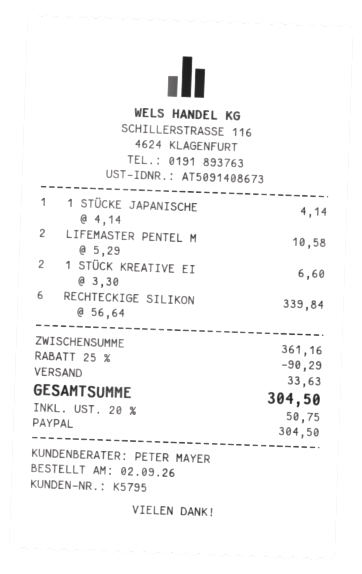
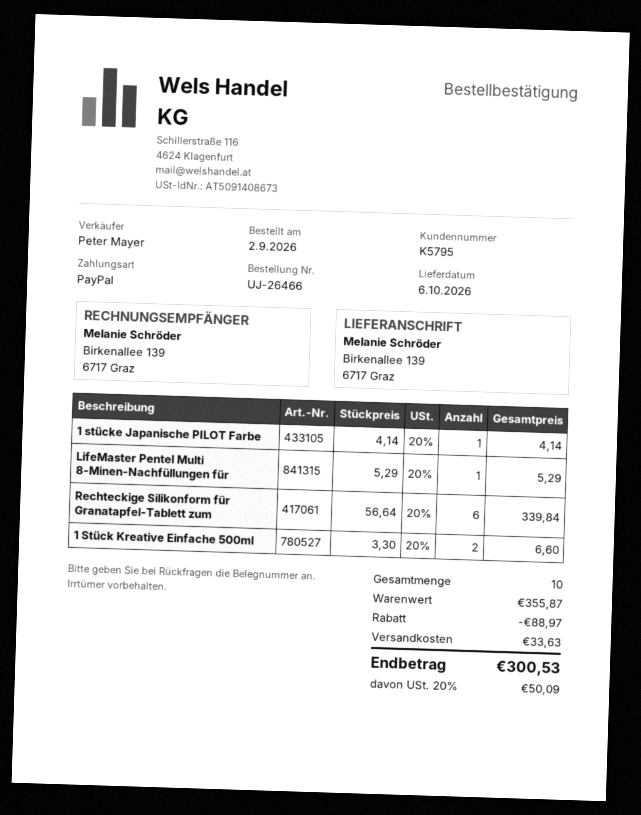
LIFEMASTER PENTEL M: 2 x 5.29 = 10.58 -> 1 x 5.29 = 5.29
subtotal: 361.16 -> 355.87
discount: 90.29 -> 88.97
tax: 20% = 50.75 -> 20% = 50.09
total: 304.50 -> 300.53

